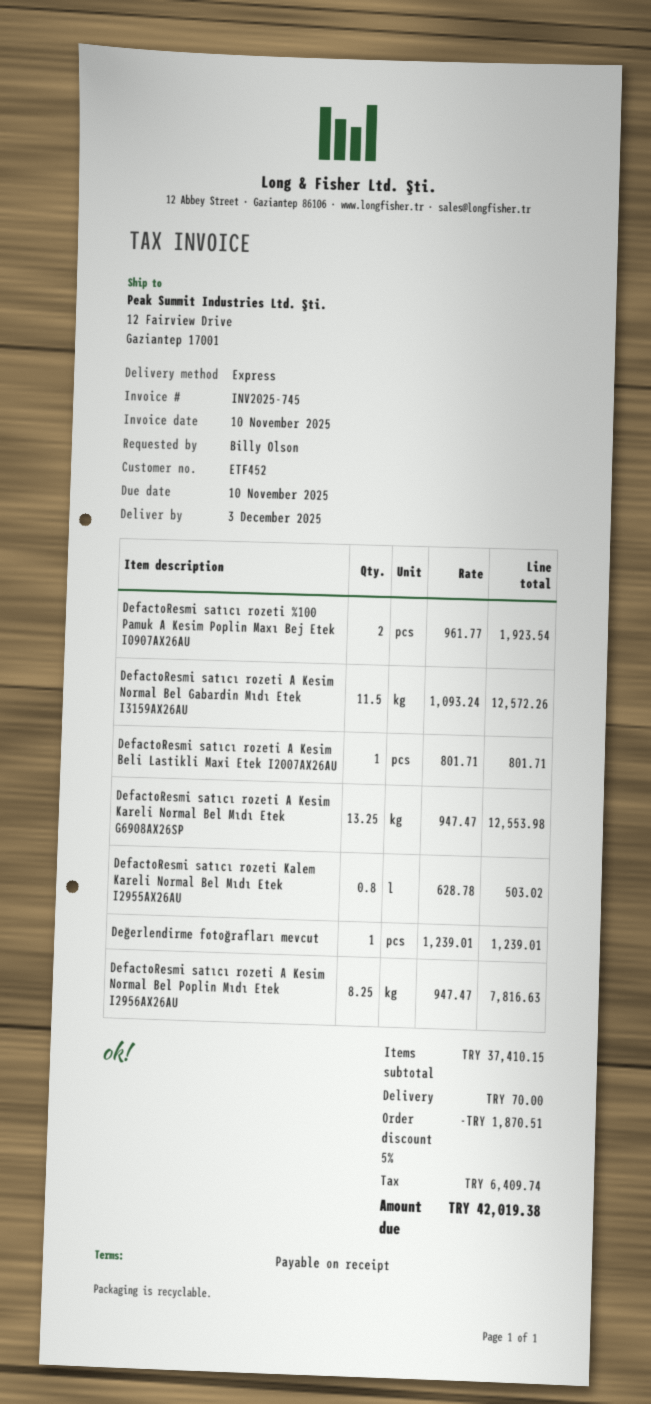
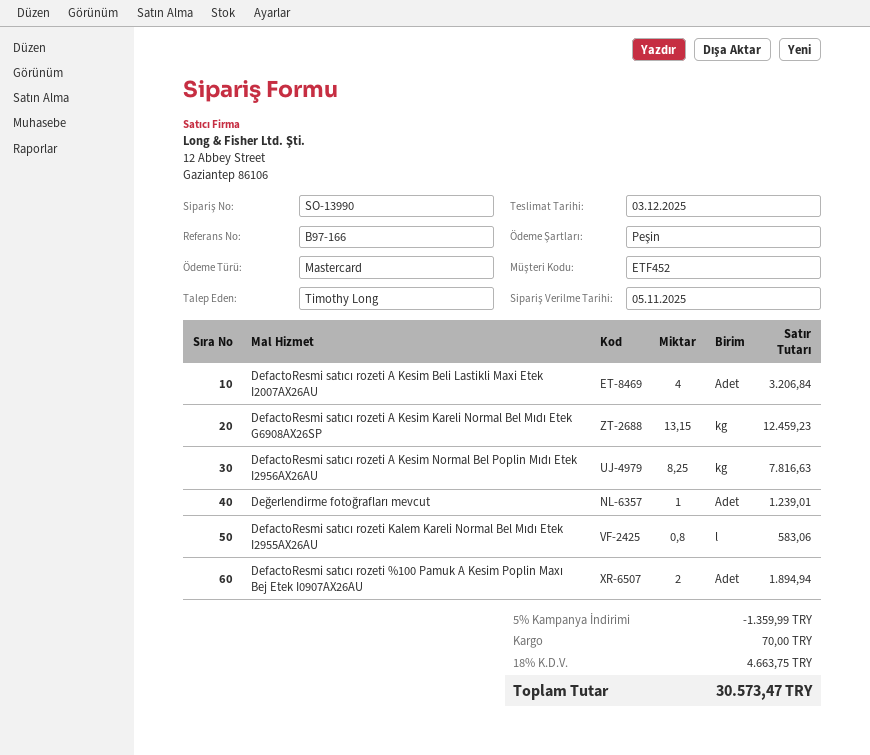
ordered by: Billy Olson -> Timothy Long
DefactoResmi satıcı rozeti %100 Pamuk A Kesim Poplin Maxı Bej Etek I0907AX26AU: 2 for 1923.54 -> 2 for 1894.94
DefactoResmi satıcı rozeti A Kesim Normal Bel Gabardin Mıdı Etek I3159AX26AU: 11.5 for 12572.26 -> none
DefactoResmi satıcı rozeti A Kesim Beli Lastikli Maxi Etek I2007AX26AU: 1 for 801.71 -> 4 for 3206.84
DefactoResmi satıcı rozeti A Kesim Kareli Normal Bel Mıdı Etek G6908AX26SP: 13.25 for 12553.98 -> 13.15 for 12459.23
DefactoResmi satıcı rozeti Kalem Kareli Normal Bel Mıdı Etek I2955AX26AU: 0.8 for 503.02 -> 0.8 for 583.06
discount: 5% = 1870.51 -> 5% = 1359.99
tax: 6409.74 -> 4663.75
total: 42019.38 -> 30573.47

